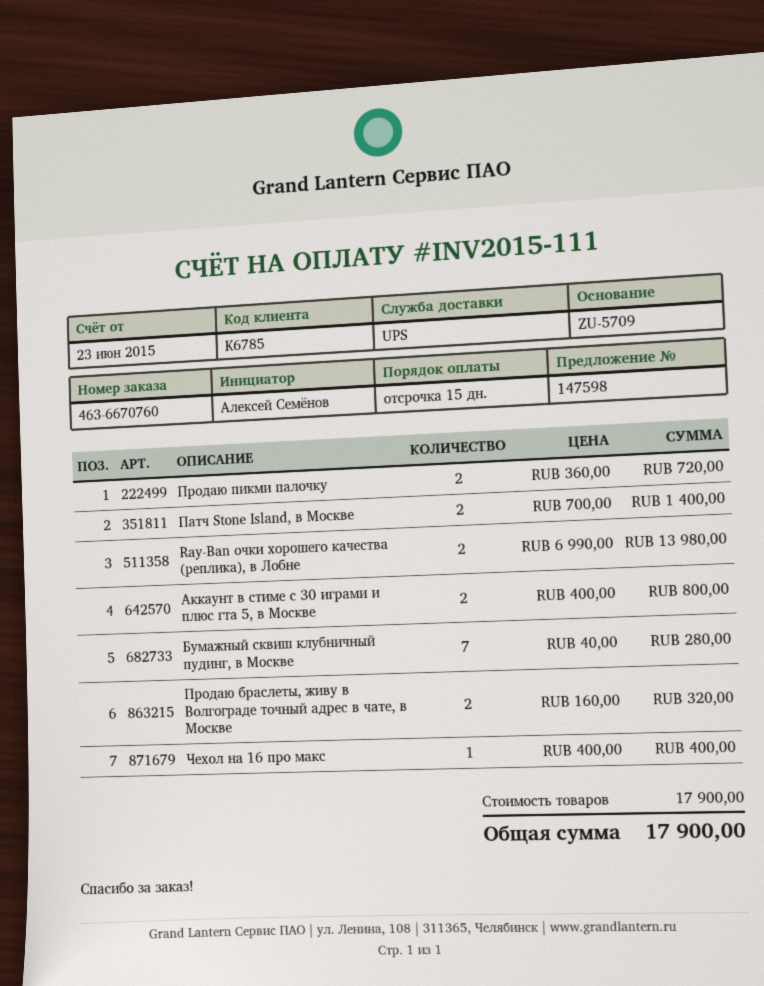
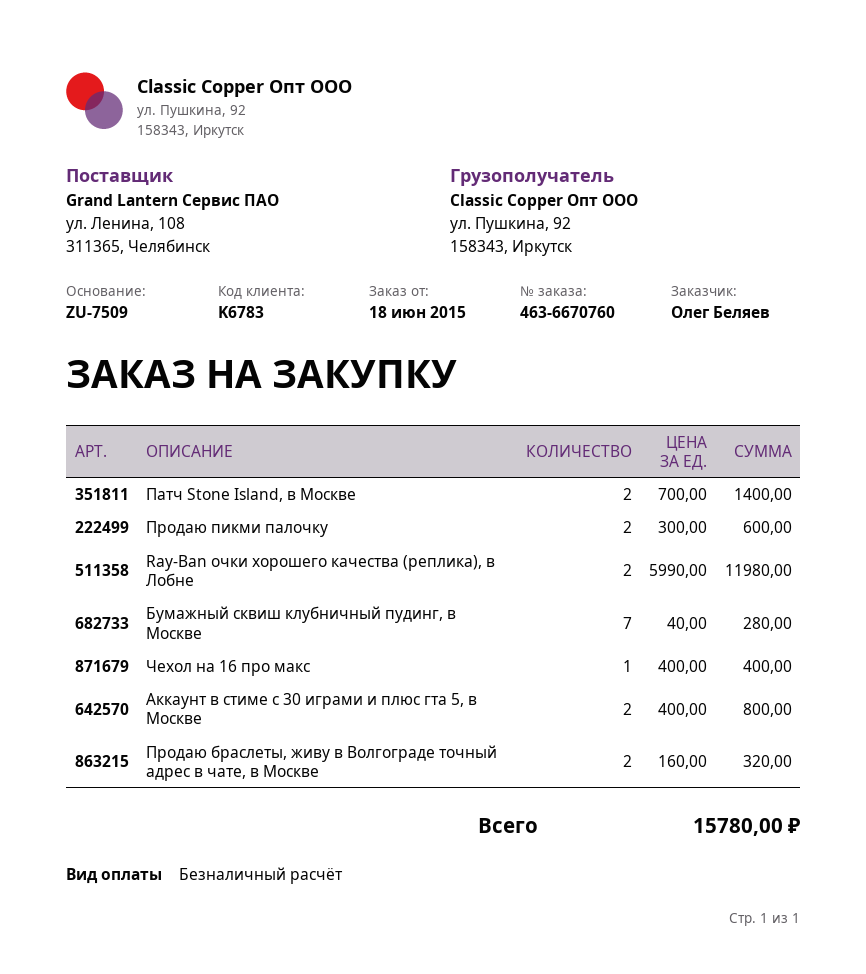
customer number: K6785 -> K6783
reference: ZU-5709 -> ZU-7509
ordered by: Алексей Семёнов -> Олег Беляев
Продаю пикми палочку: 2 x 360.00 = 720.00 -> 2 x 300.00 = 600.00
Ray-Ban очки хорошего качества (реплика), в Лобне: 2 x 6990.00 = 13980.00 -> 2 x 5990.00 = 11980.00
total: 17900.00 -> 15780.00

